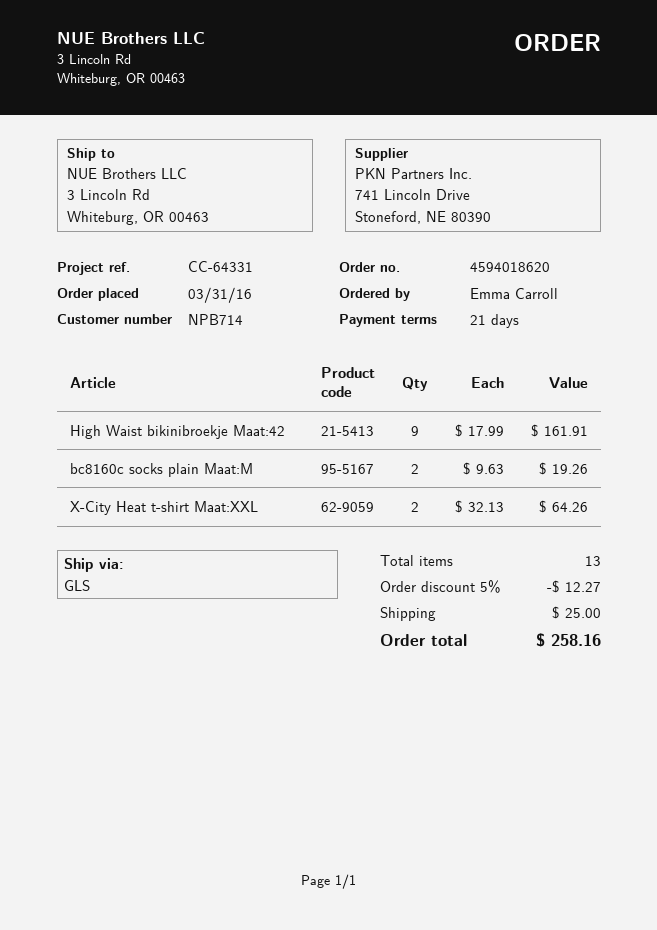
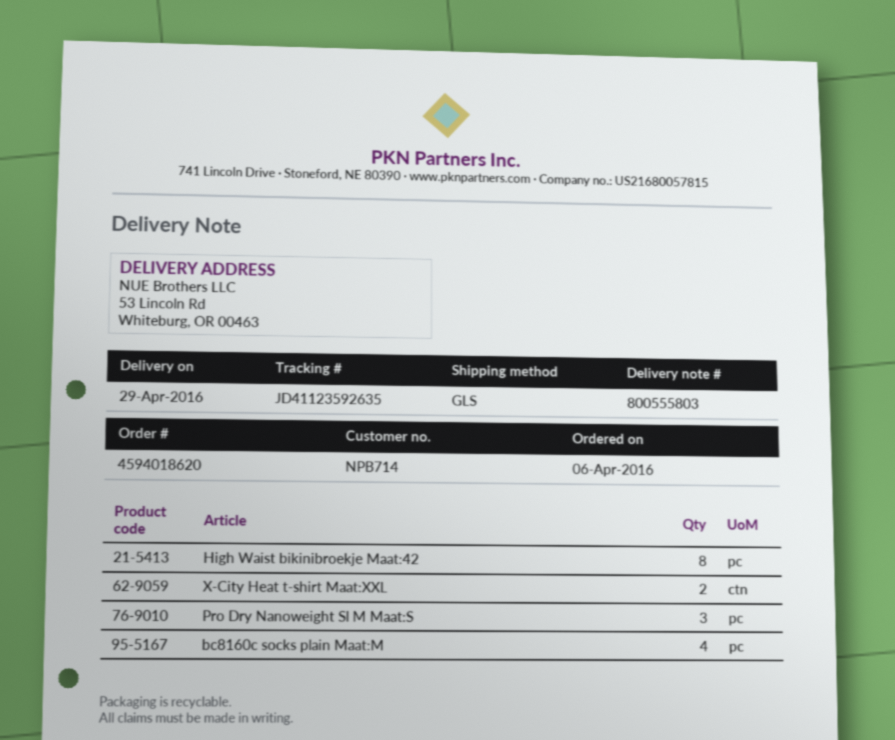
order date: 2016-03-31 -> 2016-04-06
ship to: 3 Lincoln Rd, Whiteburg, OR 00463 -> 53 Lincoln Rd, Whiteburg, OR 00463
High Waist bikinibroekje Maat:42: 9 -> 8
bc8160c socks plain Maat:M: 2 -> 4
Pro Dry Nanoweight Sl M Maat:S: none -> 3

